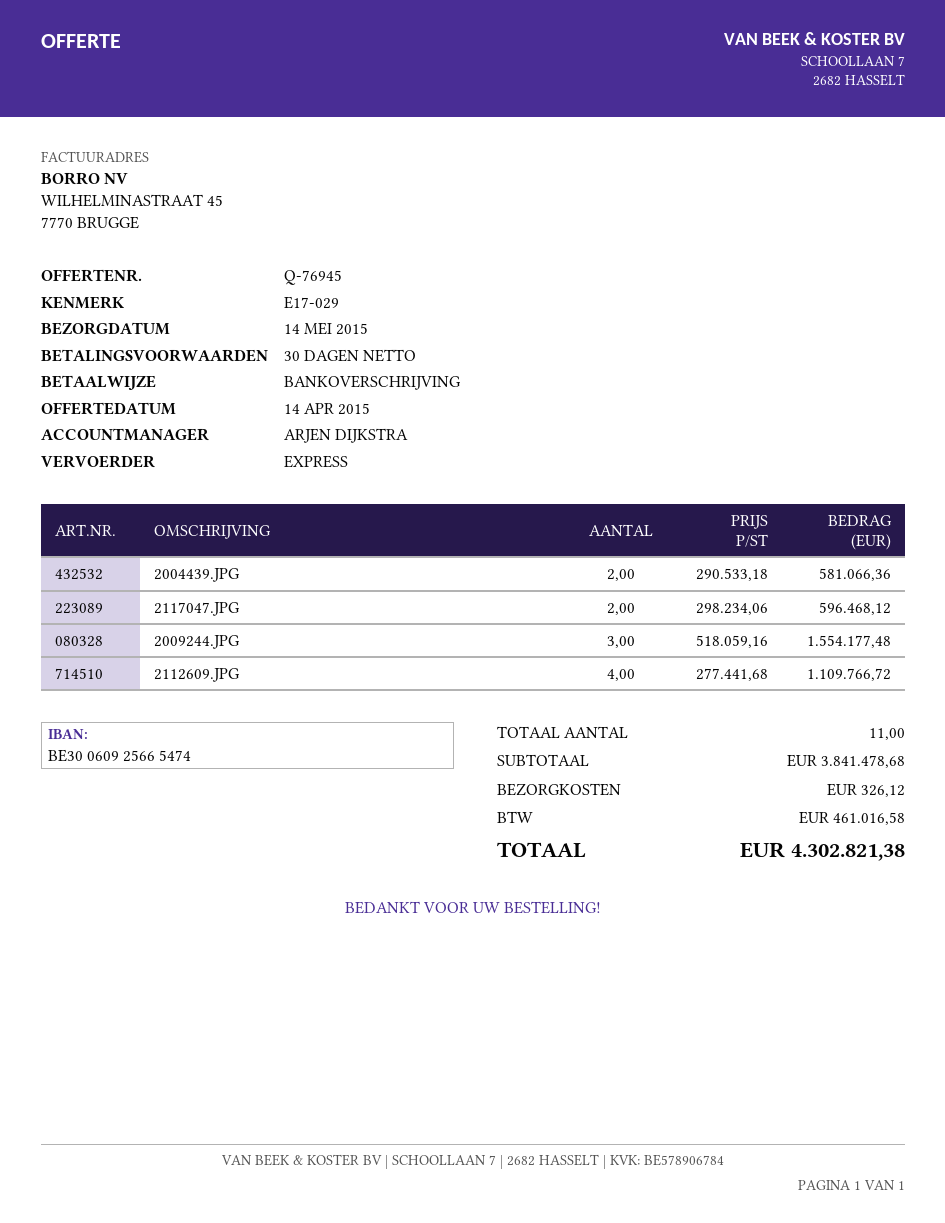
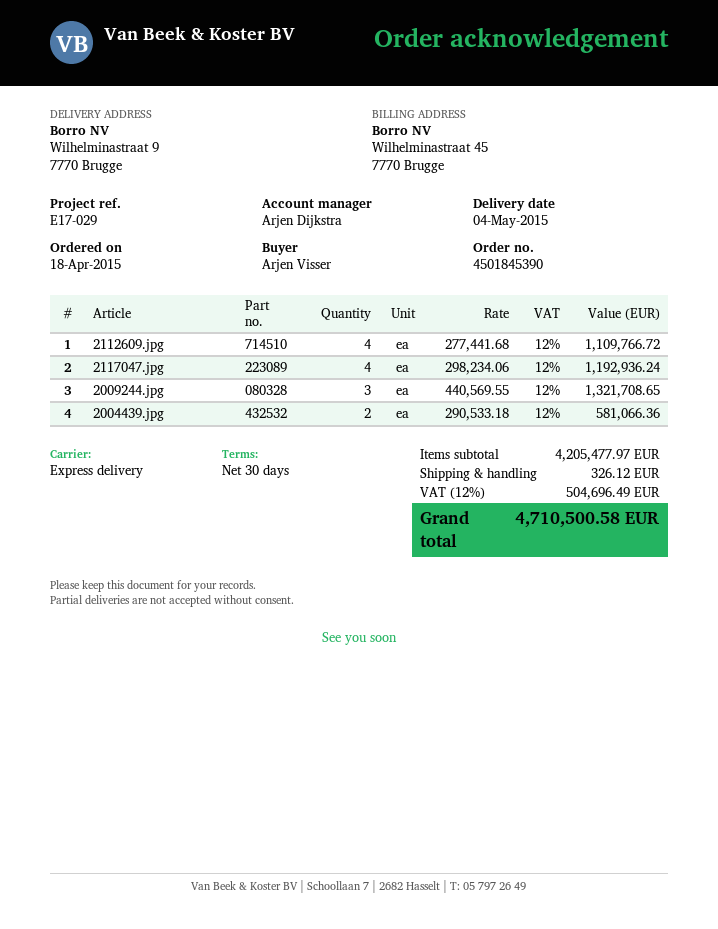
delivery date: 2015-05-14 -> 2015-05-04
2117047.JPG: 2 x 298234.06 = 596468.12 -> 4 x 298234.06 = 1192936.24
2009244.JPG: 3 x 518059.16 = 1554177.48 -> 3 x 440569.55 = 1321708.65
subtotal: 3841478.68 -> 4205477.97
tax: 461016.58 -> 504696.49
total: 4302821.38 -> 4710500.58

